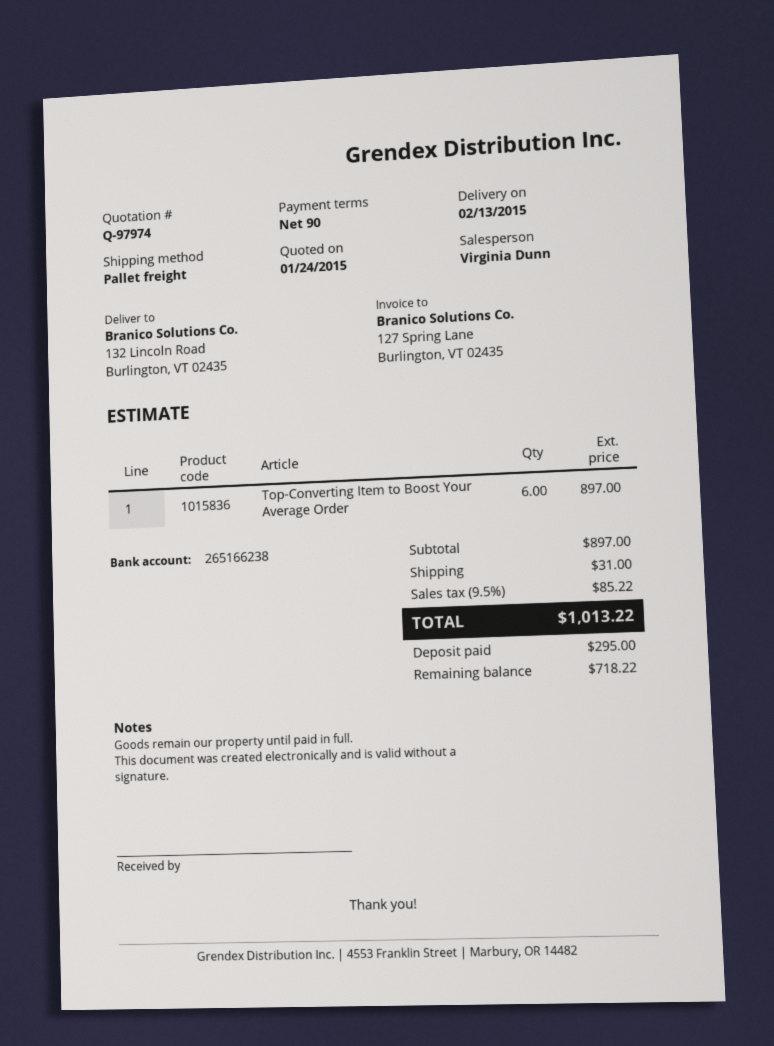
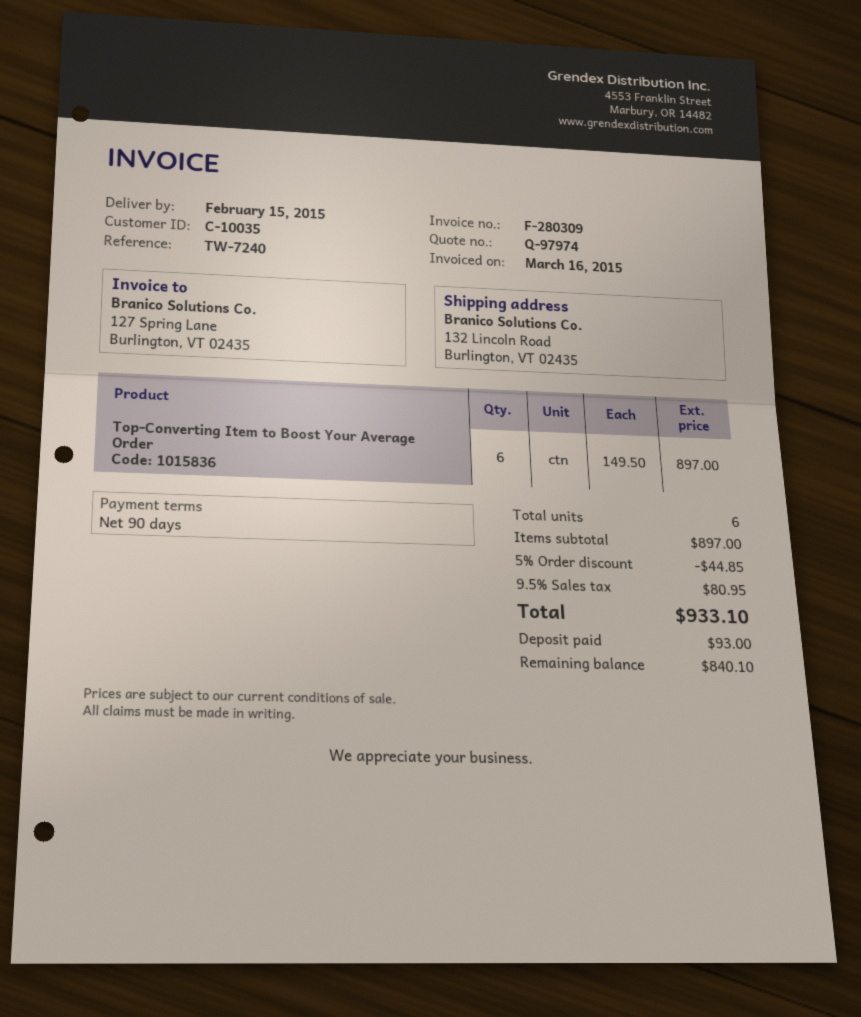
delivery date: 2015-02-13 -> 2015-02-15
discount: none -> 5% = 44.85
shipping: 31.00 -> none
tax: 9.5% = 85.22 -> 9.5% = 80.95
total: 1013.22 -> 933.10
deposit: 295.00 -> 93.00
balance: 718.22 -> 840.10

